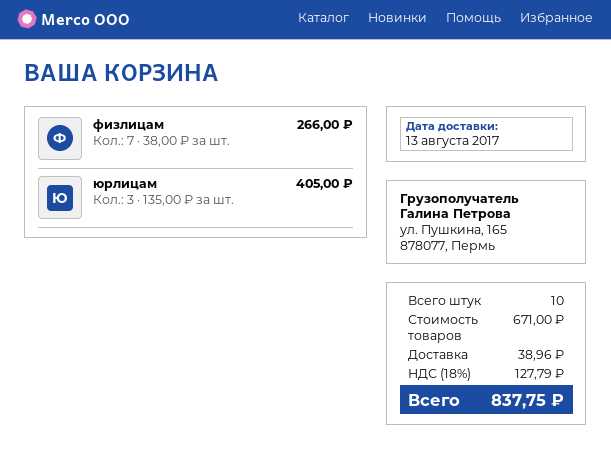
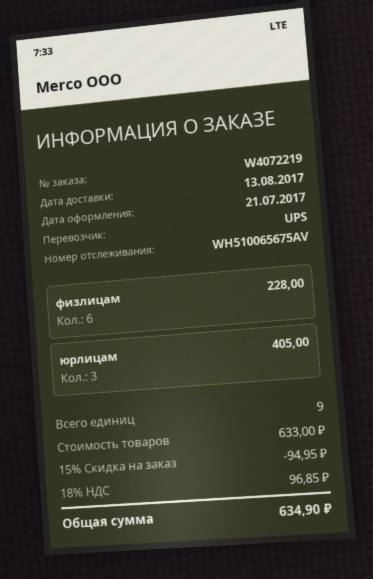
физлицам: 7 for 266.00 -> 6 for 228.00
total quantity: 10 -> 9
subtotal: 671.00 -> 633.00
discount: none -> 15% = 94.95
shipping: 38.96 -> none
tax: 18% = 127.79 -> 18% = 96.85
total: 837.75 -> 634.90

